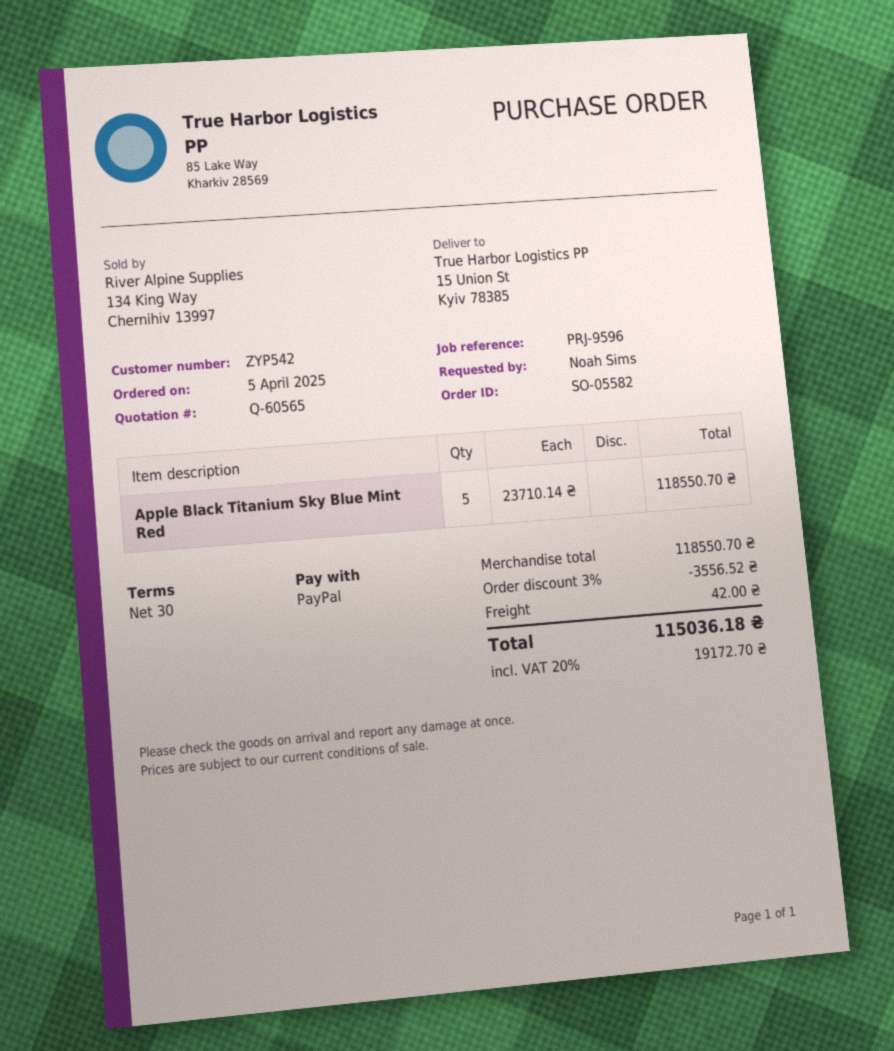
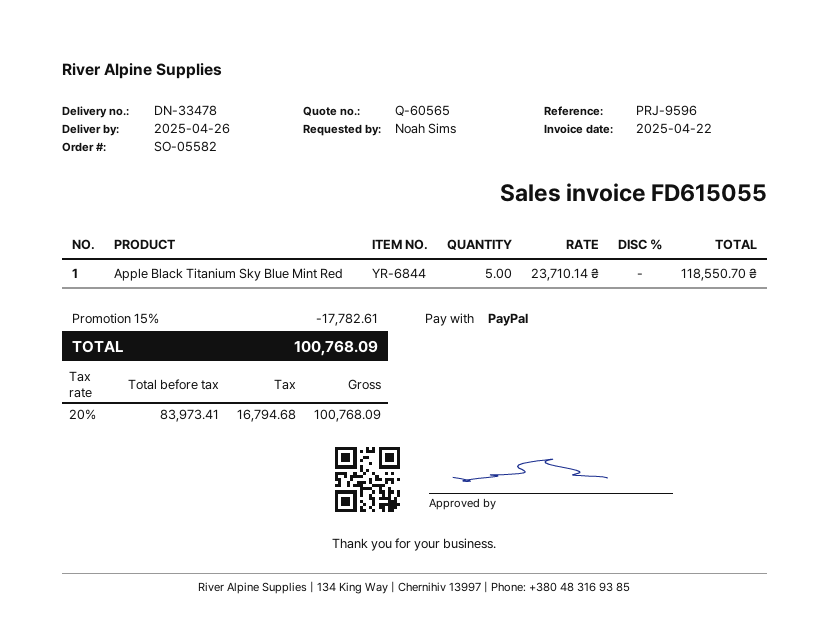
discount: 3% = 3556.52 -> 15% = 17782.61
shipping: 42.00 -> none
tax: 20% = 19172.70 -> 20% = 16794.68
total: 115036.18 -> 100768.09

